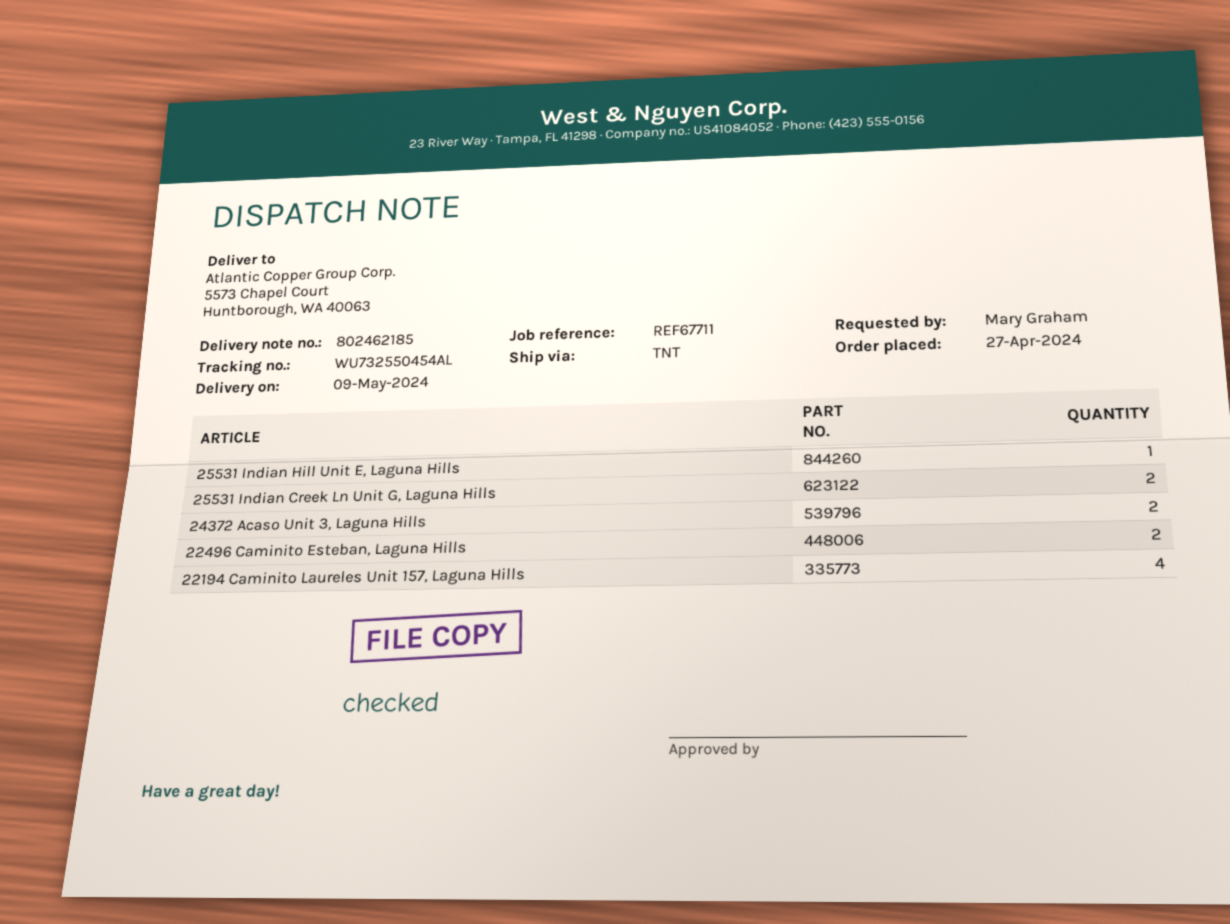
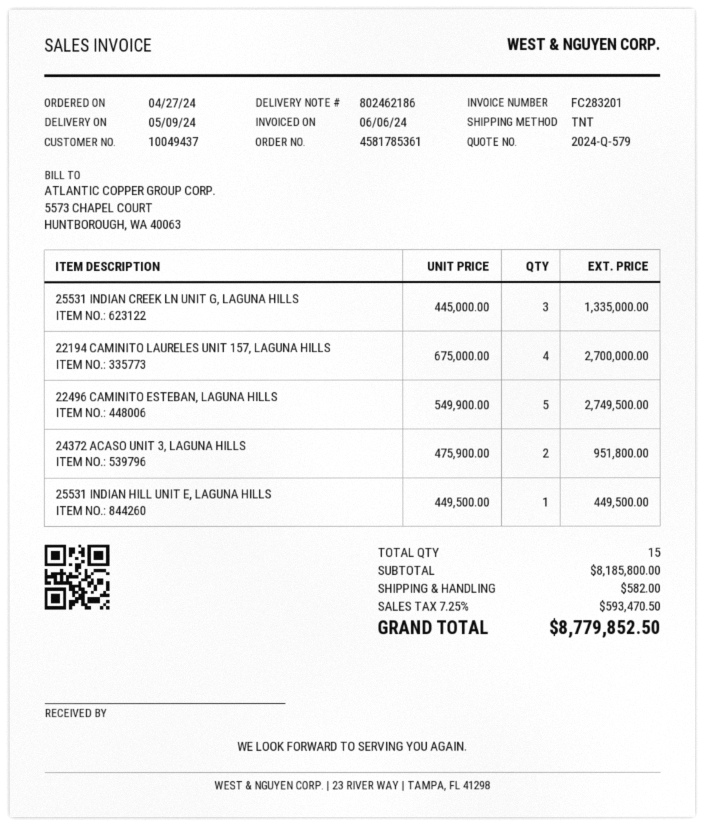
delivery note number: 802462185 -> 802462186
25531 Indian Creek Ln Unit G, Laguna Hills: 2 -> 3
22496 Caminito Esteban, Laguna Hills: 2 -> 5

